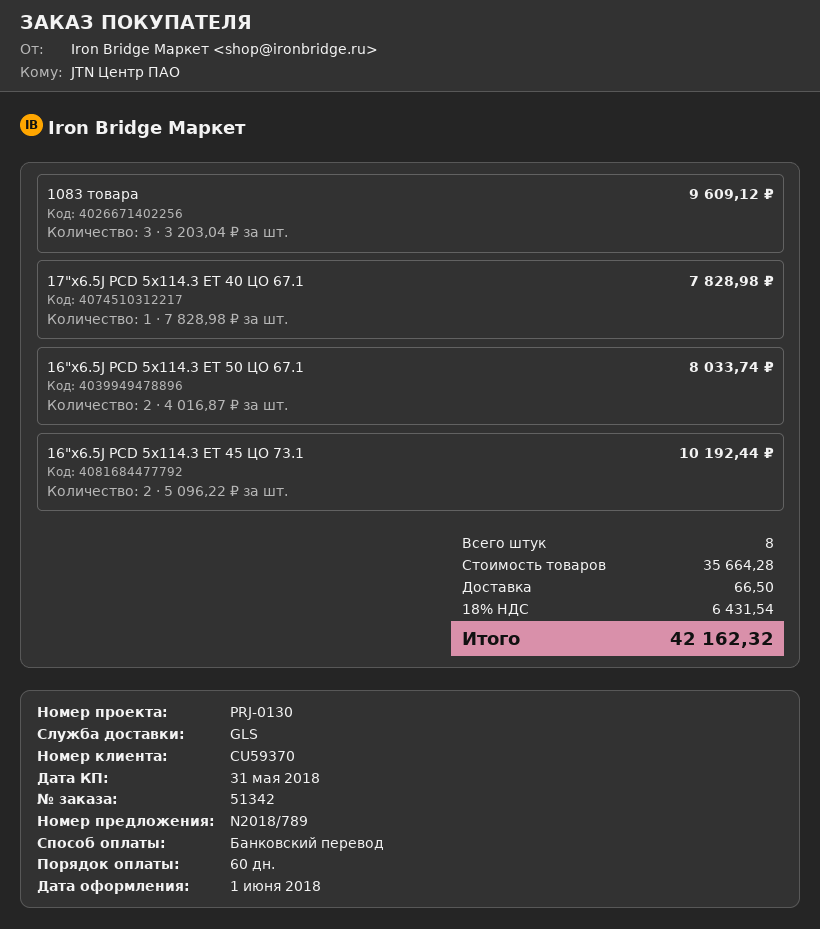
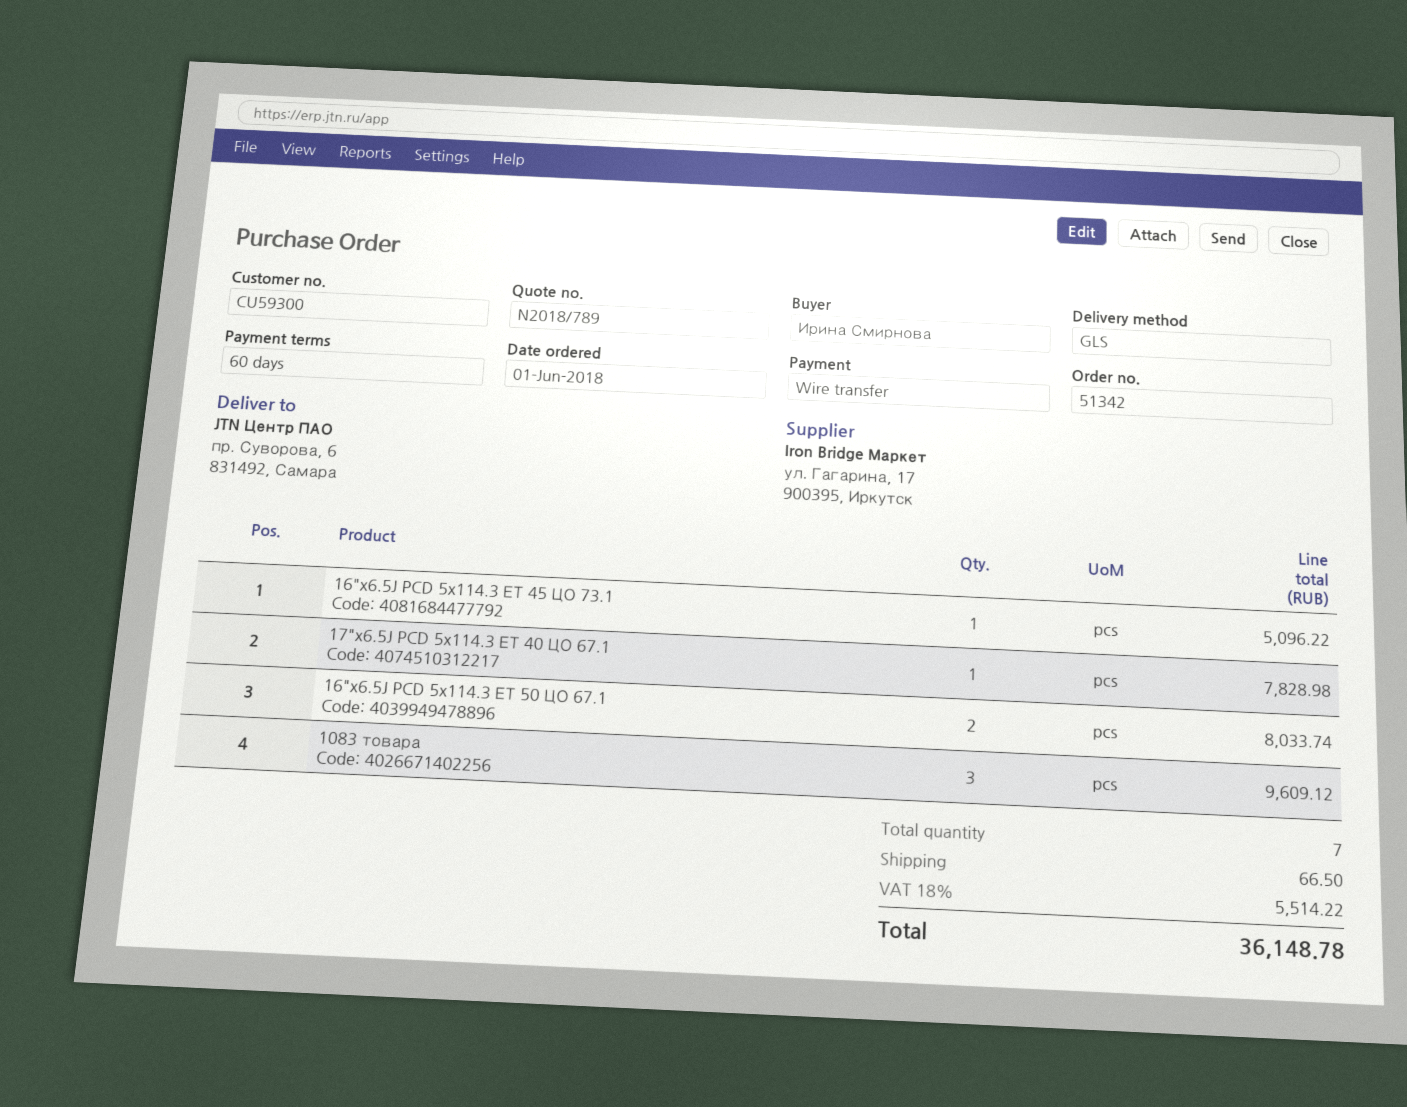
customer number: CU59370 -> CU59300
16"x6.5J PCD 5x114.3 ЕТ 45 ЦО 73.1: 2 for 10192.44 -> 1 for 5096.22
total quantity: 8 -> 7
tax: 18% = 6431.54 -> 18% = 5514.22
total: 42162.32 -> 36148.78

